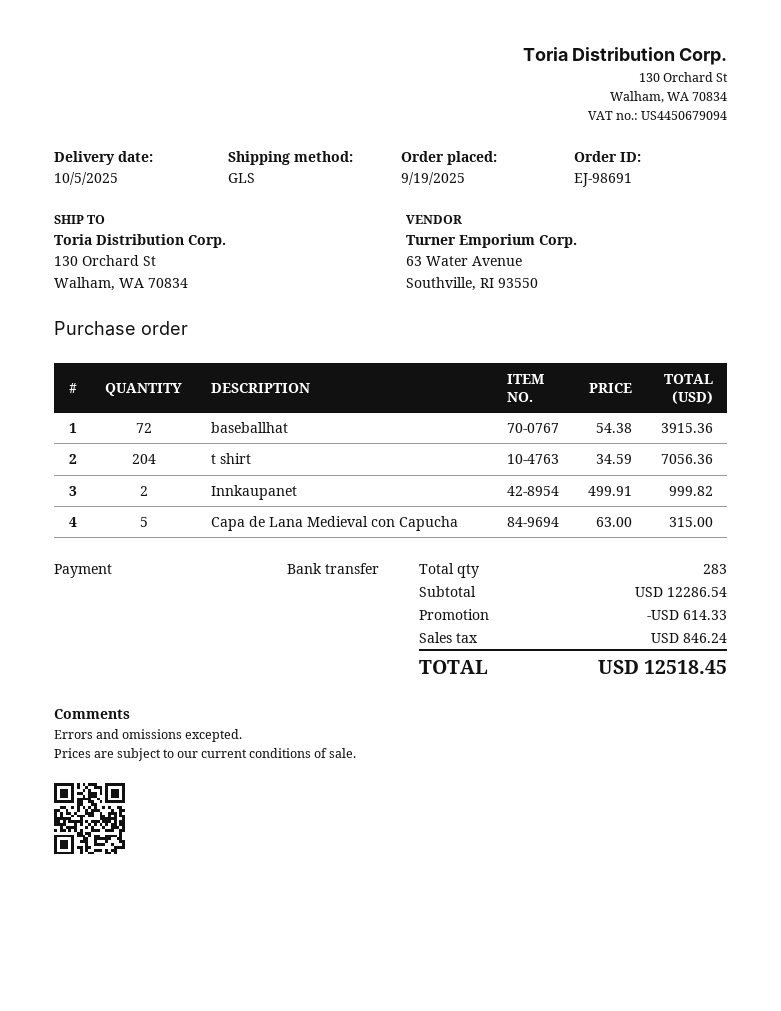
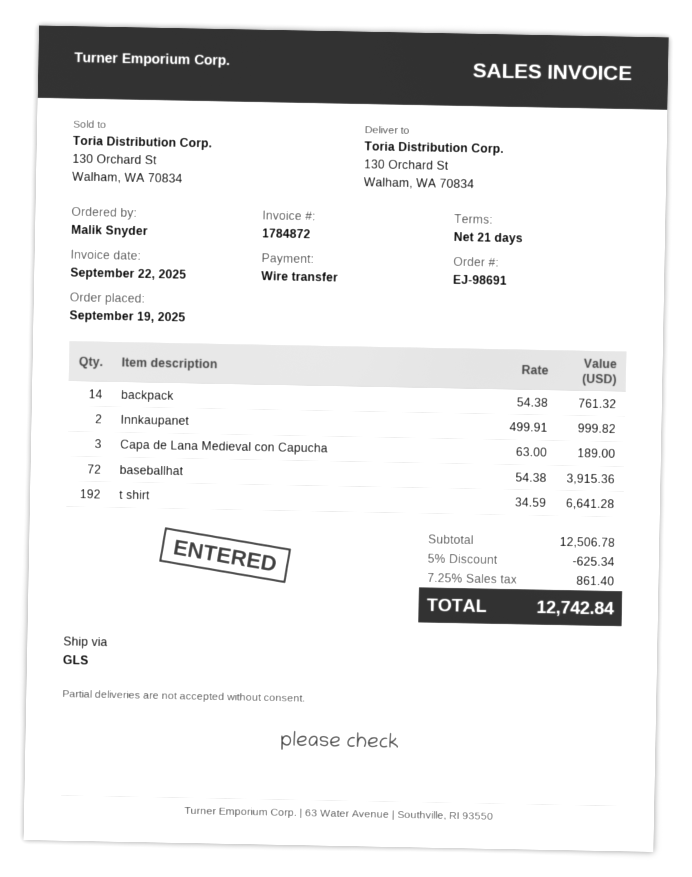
t shirt: 204 x 34.59 = 7056.36 -> 192 x 34.59 = 6641.28
Capa de Lana Medieval con Capucha: 5 x 63.00 = 315.00 -> 3 x 63.00 = 189.00
backpack: none -> 14 x 54.38 = 761.32
subtotal: 12286.54 -> 12506.78
discount: 614.33 -> 625.34
tax: 846.24 -> 861.40
total: 12518.45 -> 12742.84

